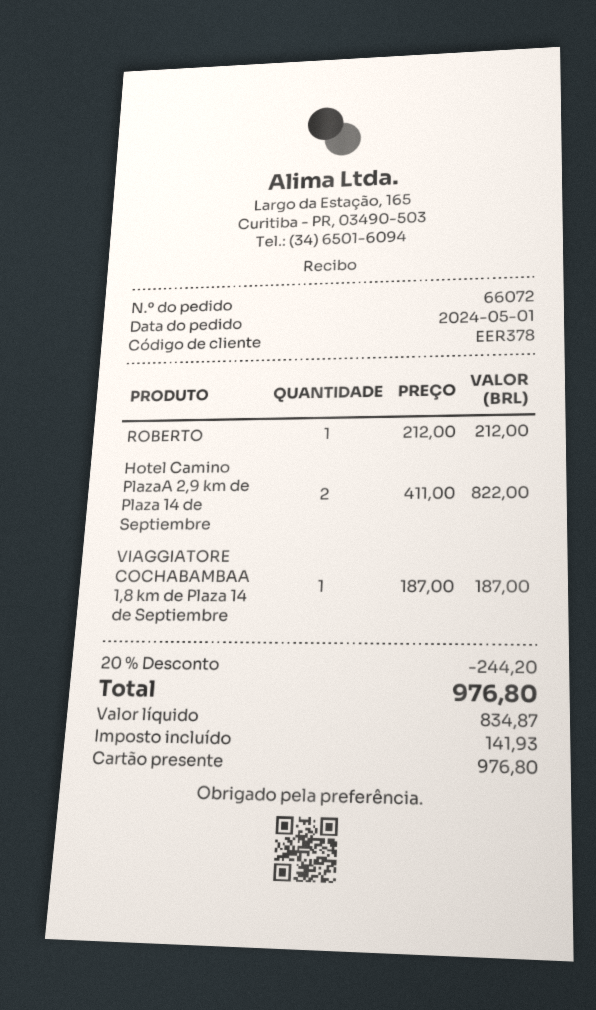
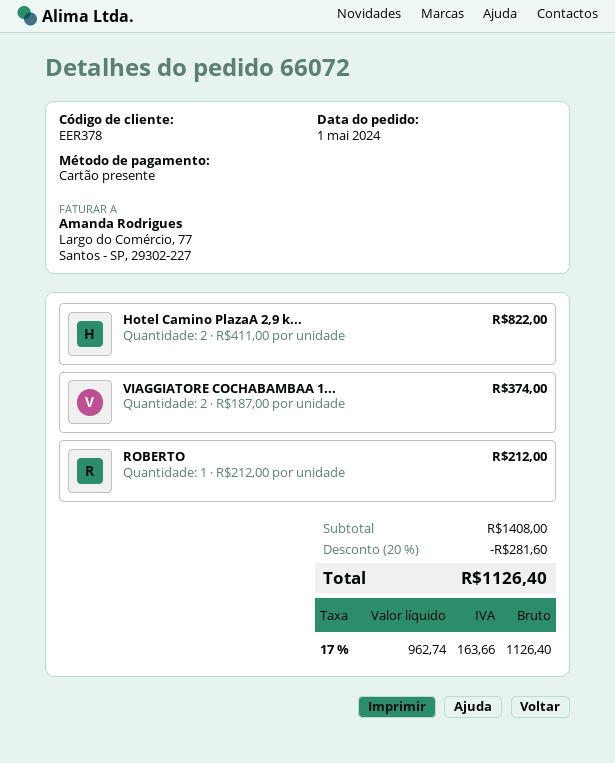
VIAGGIATORE COCHABAMBAA 1,8 km de Plaza 14 de Septiembre: 1 x 187.00 = 187.00 -> 2 x 187.00 = 374.00
discount: 20% = 244.20 -> 20% = 281.60
net: 834.87 -> 962.74
tax: 141.93 -> 163.66
total: 976.80 -> 1126.40

